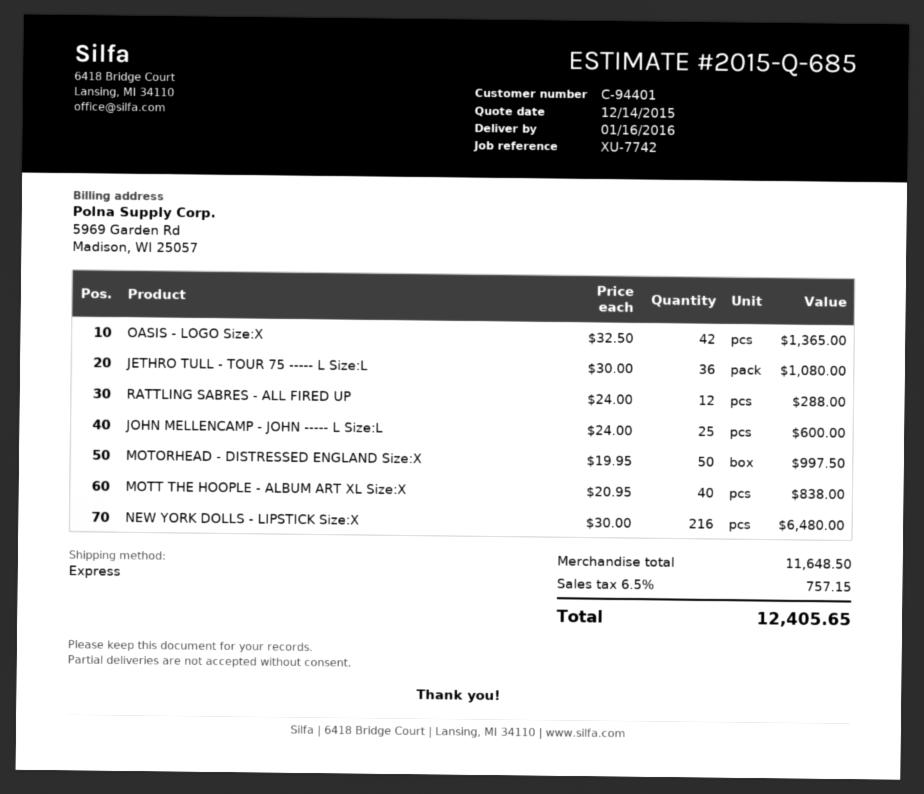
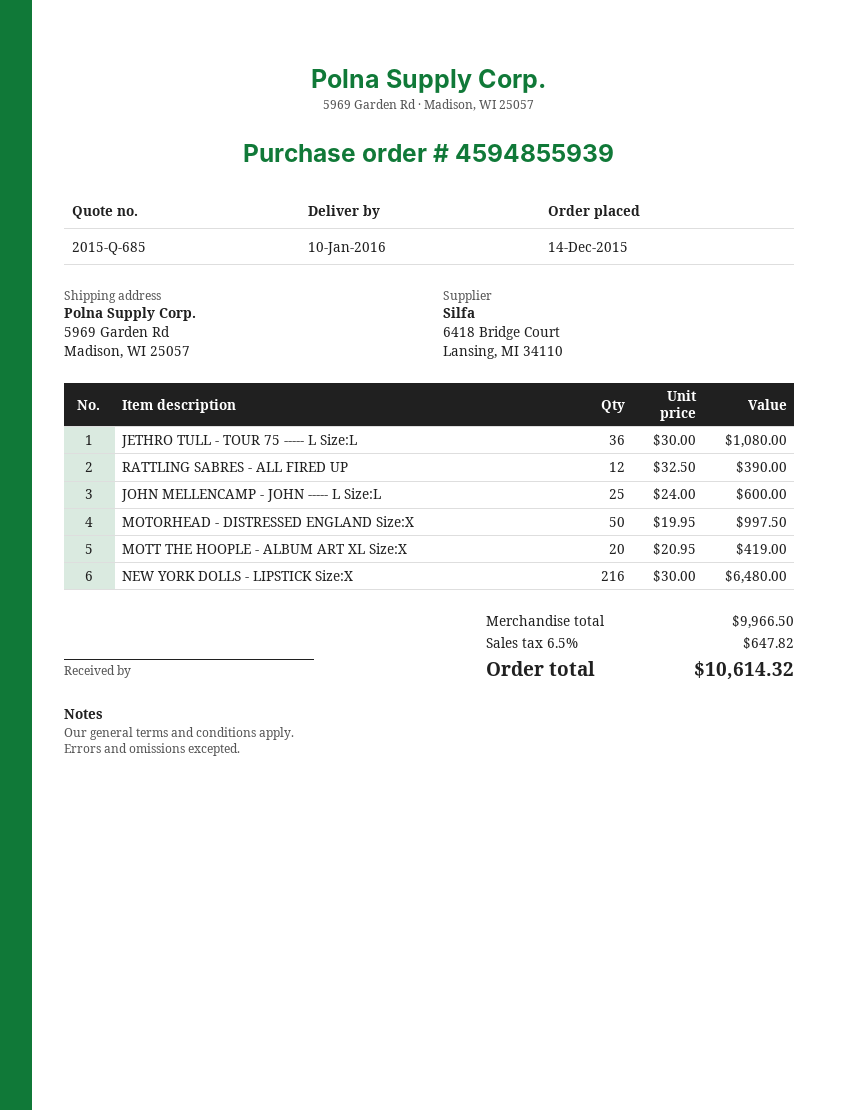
delivery date: 2016-01-16 -> 2016-01-10
OASIS - LOGO Size:X: 42 x 32.50 = 1365.00 -> none
RATTLING SABRES - ALL FIRED UP: 12 x 24.00 = 288.00 -> 12 x 32.50 = 390.00
MOTT THE HOOPLE - ALBUM ART XL Size:X: 40 x 20.95 = 838.00 -> 20 x 20.95 = 419.00
subtotal: 11648.50 -> 9966.50
tax: 6.5% = 757.15 -> 6.5% = 647.82
total: 12405.65 -> 10614.32

